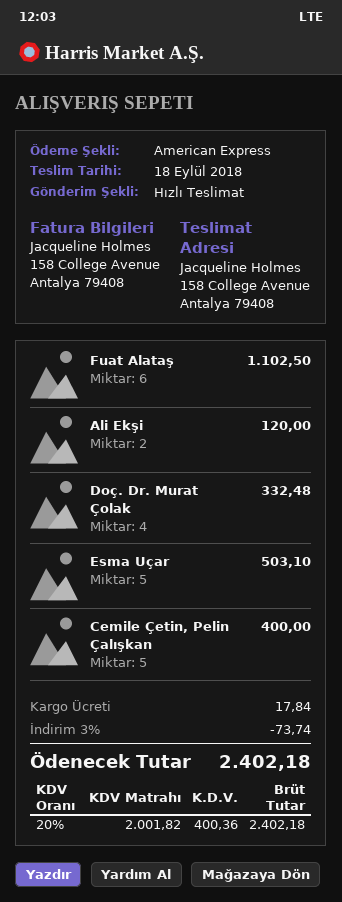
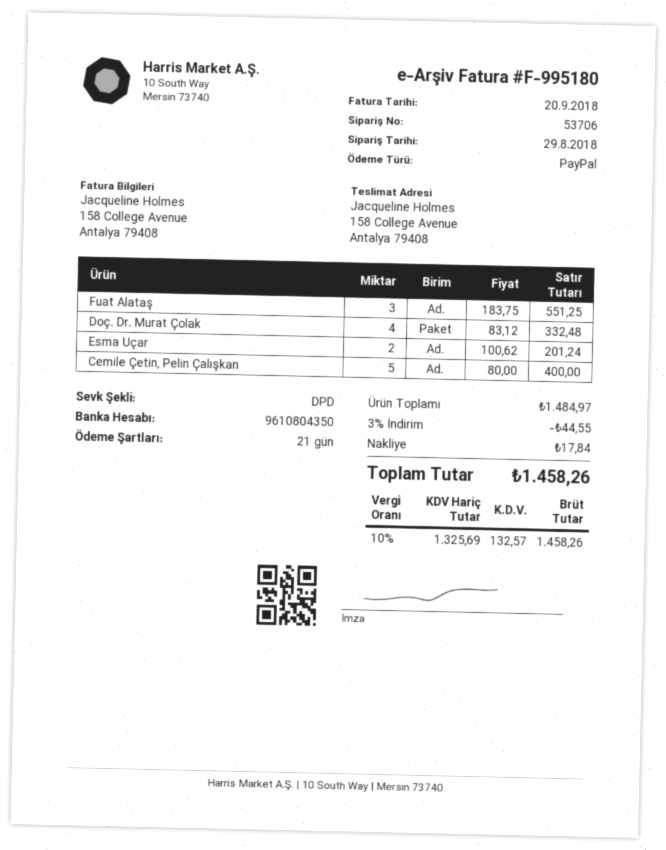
payment method: American Express -> PayPal
shipping method: express -> DPD
Fuat Alataş: 6 for 1102.50 -> 3 for 551.25
Ali Ekşi: 2 for 120.00 -> none
Esma Uçar: 5 for 503.10 -> 2 for 201.24
discount: 3% = 73.74 -> 3% = 44.55
net: 2001.82 -> 1325.69
tax: 20% = 400.36 -> 10% = 132.57
total: 2402.18 -> 1458.26

